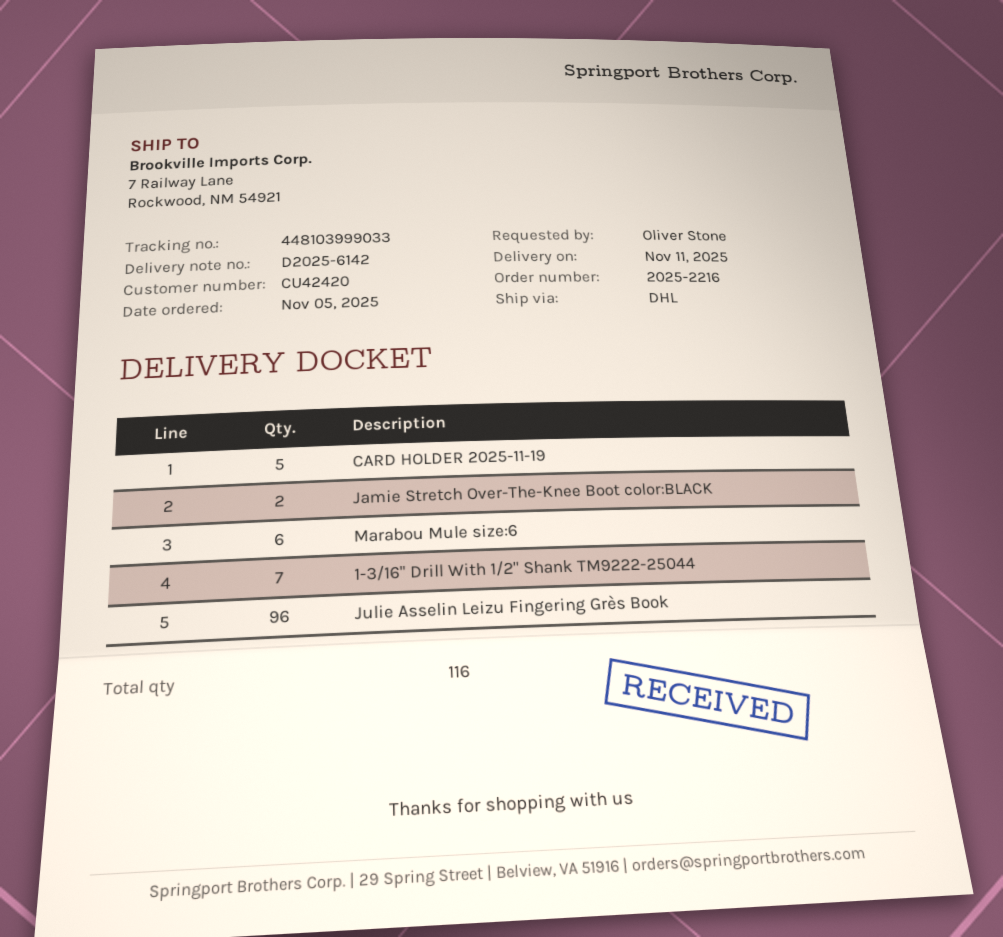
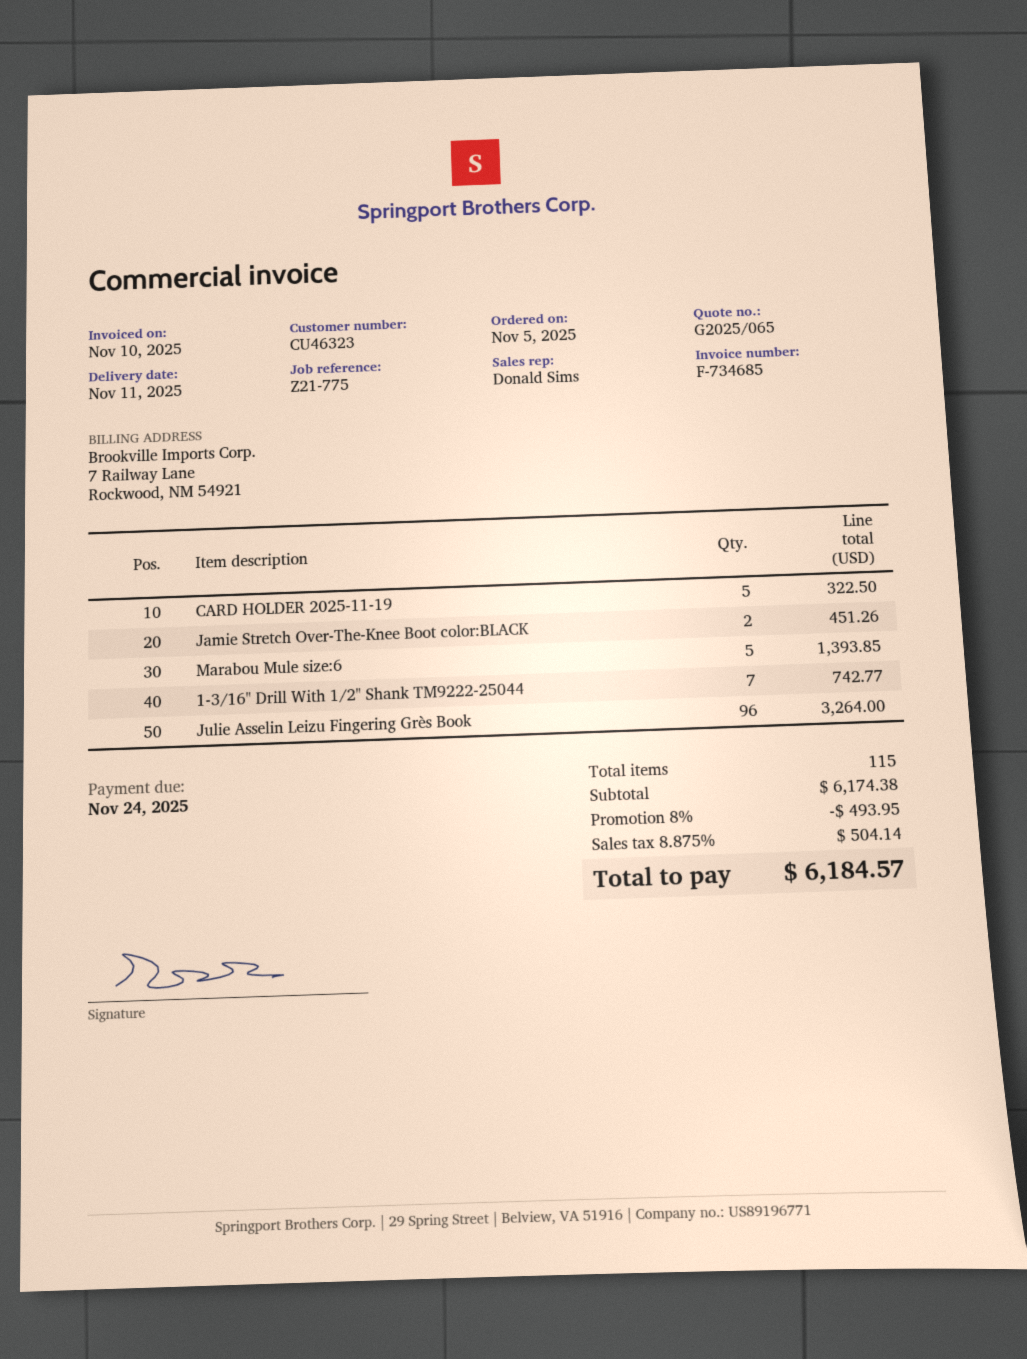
customer number: CU42420 -> CU46323
Marabou Mule size:6: 6 -> 5
total quantity: 116 -> 115

